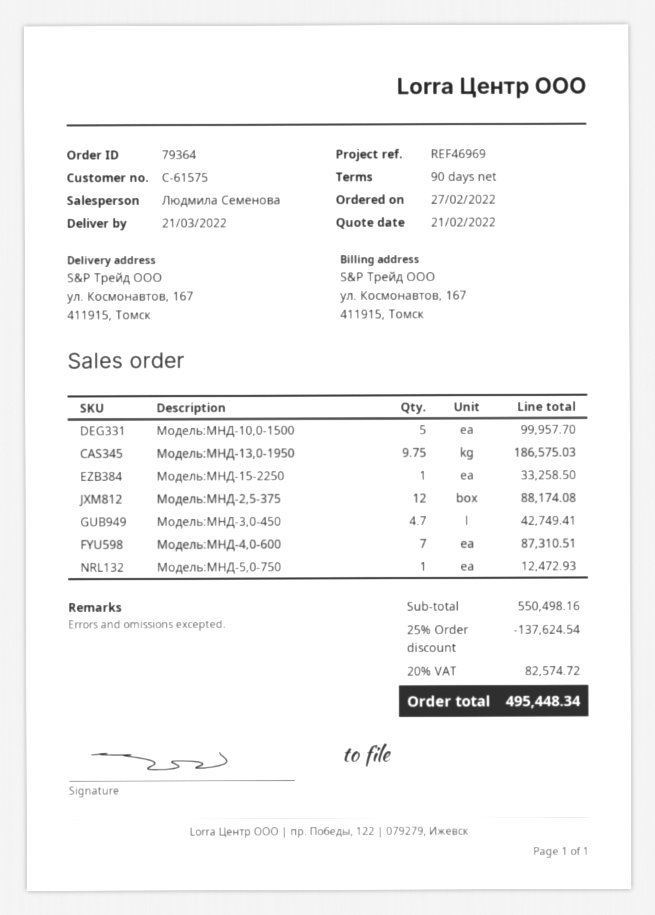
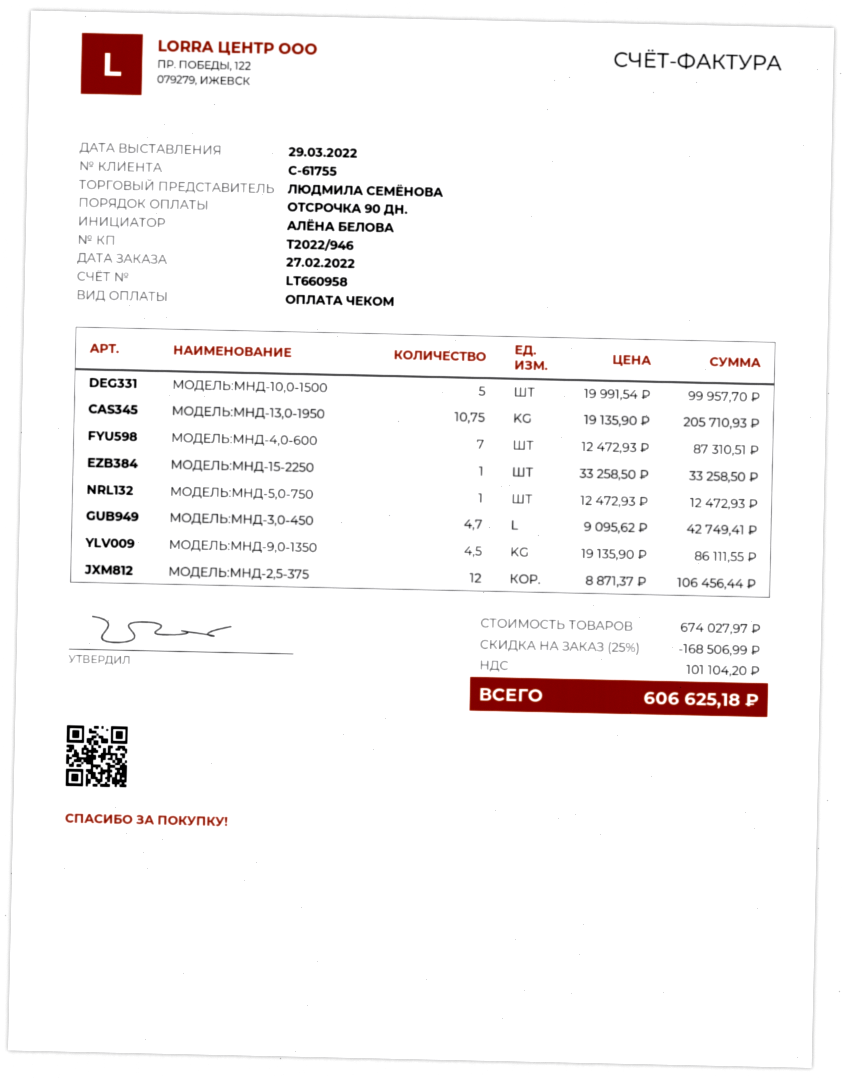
customer number: C-61575 -> C-61755
Модель:МНД-13,0-1950: 9.75 for 186575.03 -> 10.75 for 205710.93
Модель:МНД-2,5-375: 12 for 88174.08 -> 12 for 106456.44
МОДЕЛЬ:МНД-9,0-1350: none -> 4.5 for 86111.55
subtotal: 550498.16 -> 674027.97
discount: 25% = 137624.54 -> 25% = 168506.99
tax: 82574.72 -> 101104.20
total: 495448.34 -> 606625.18

